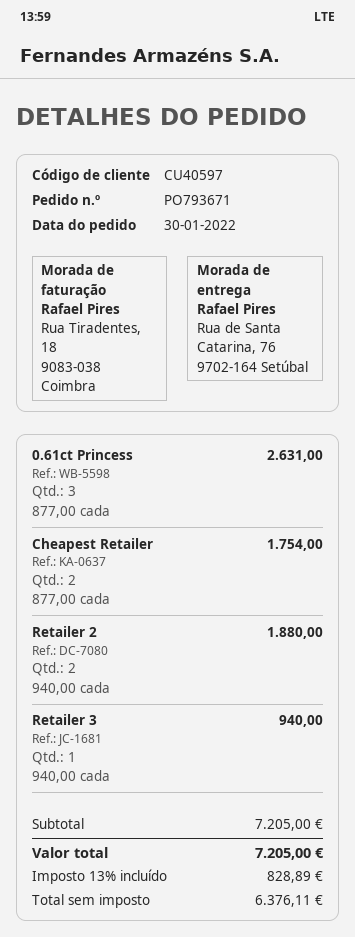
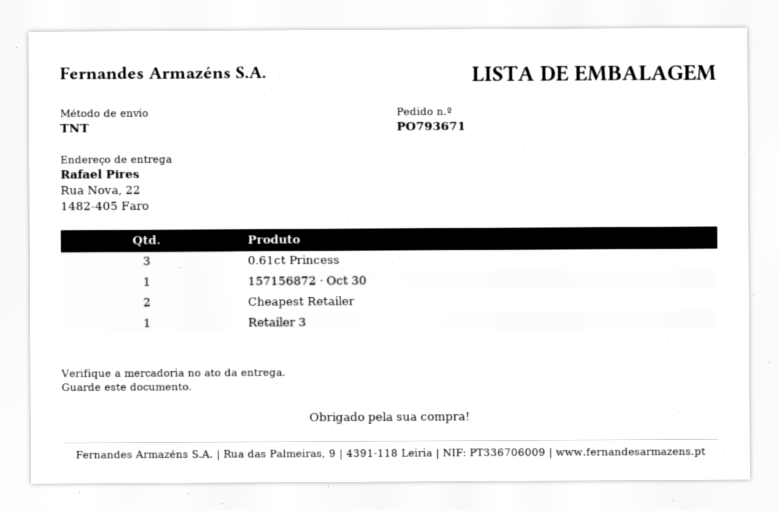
ship to: Rua de Santa Catarina, 76, 9702-164 Setúbal -> Rua Nova, 22, 1482-405 Faro
Retailer 2: 2 -> none
157156872 · Oct 30: none -> 1

